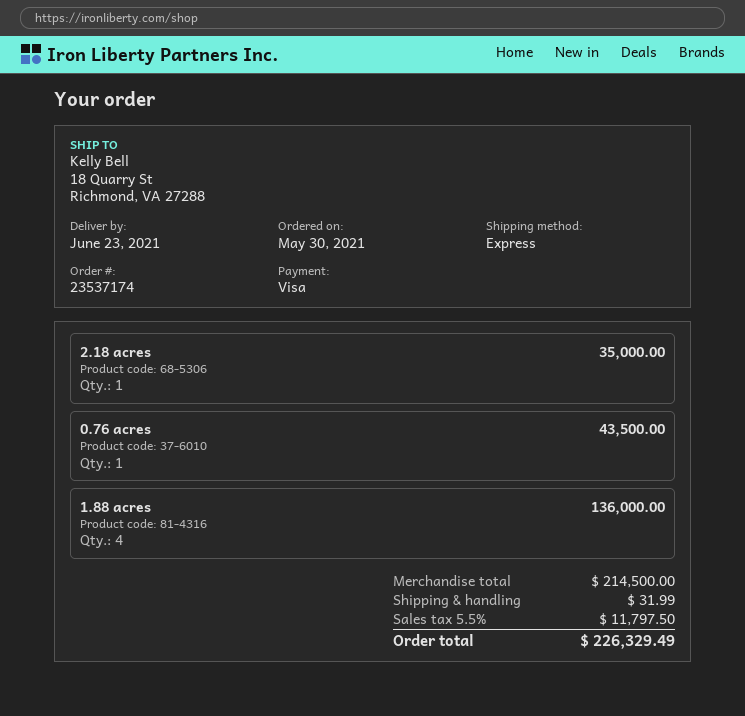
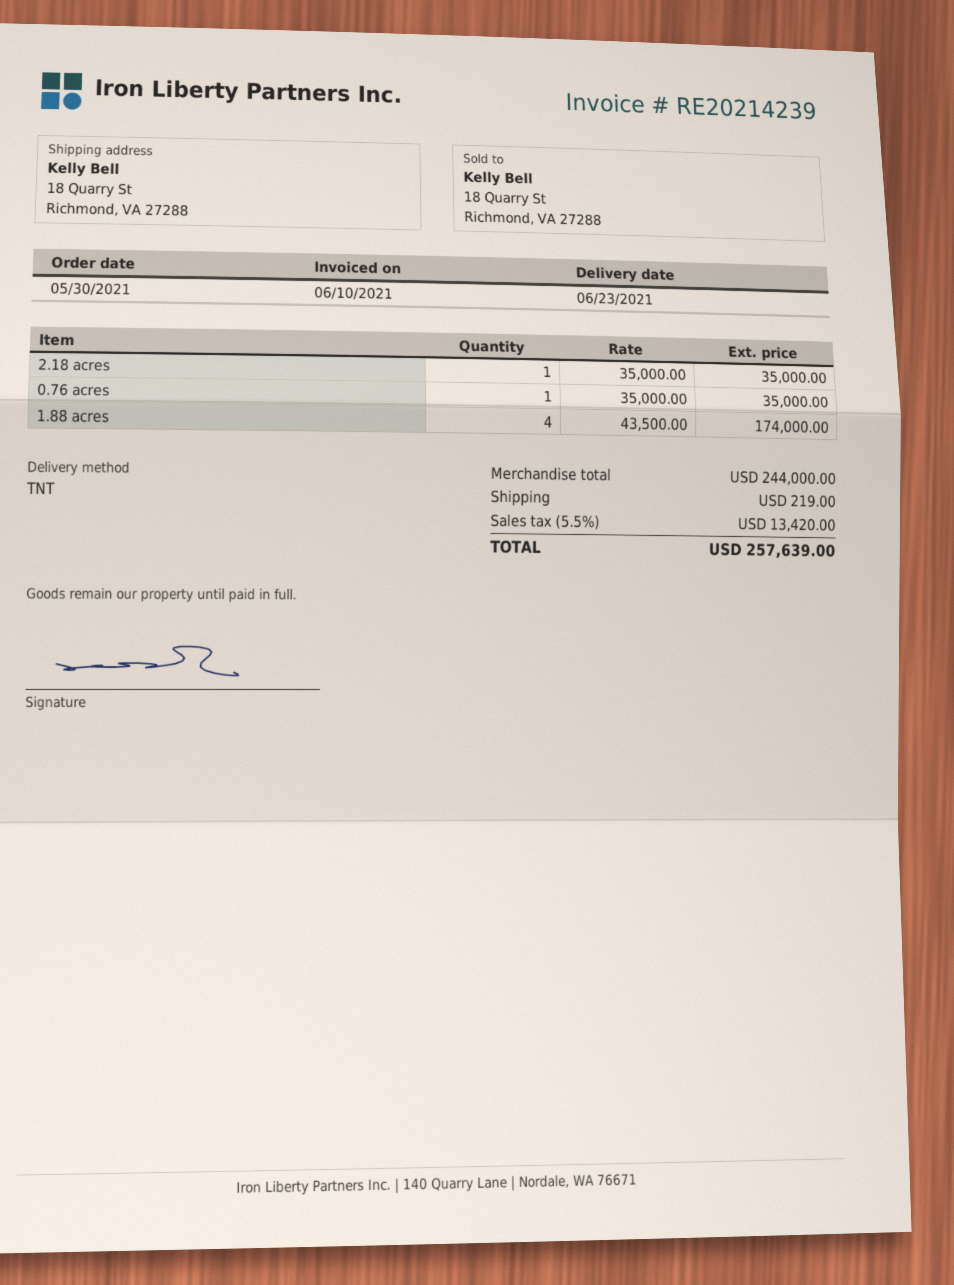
shipping method: express -> TNT
0.76 acres: 1 for 43500.00 -> 1 for 35000.00
1.88 acres: 4 for 136000.00 -> 4 for 174000.00
subtotal: 214500.00 -> 244000.00
shipping: 31.99 -> 219.00
tax: 5.5% = 11797.50 -> 5.5% = 13420.00
total: 226329.49 -> 257639.00

